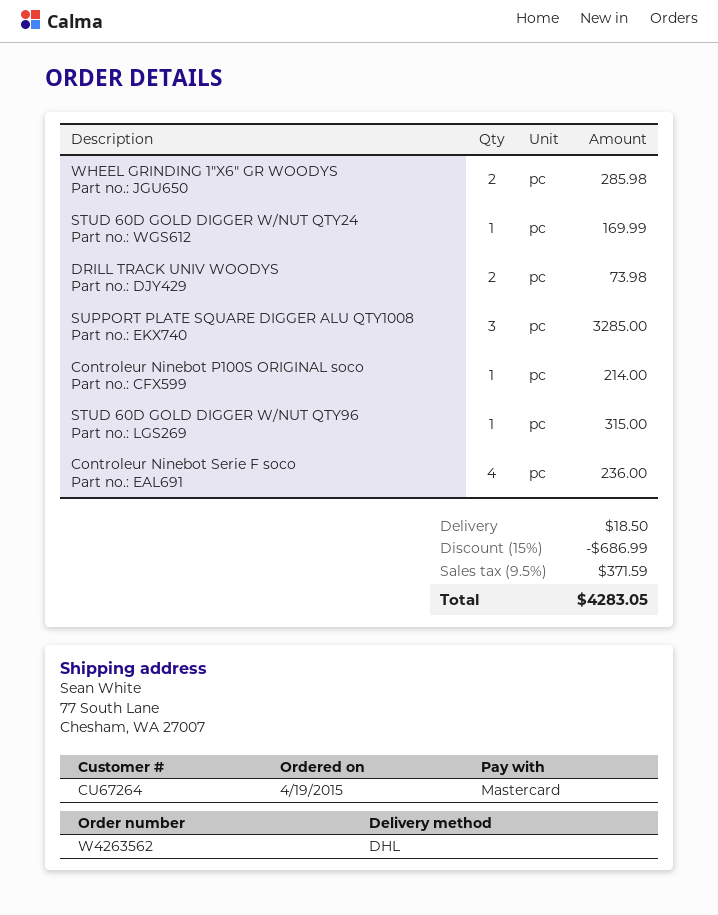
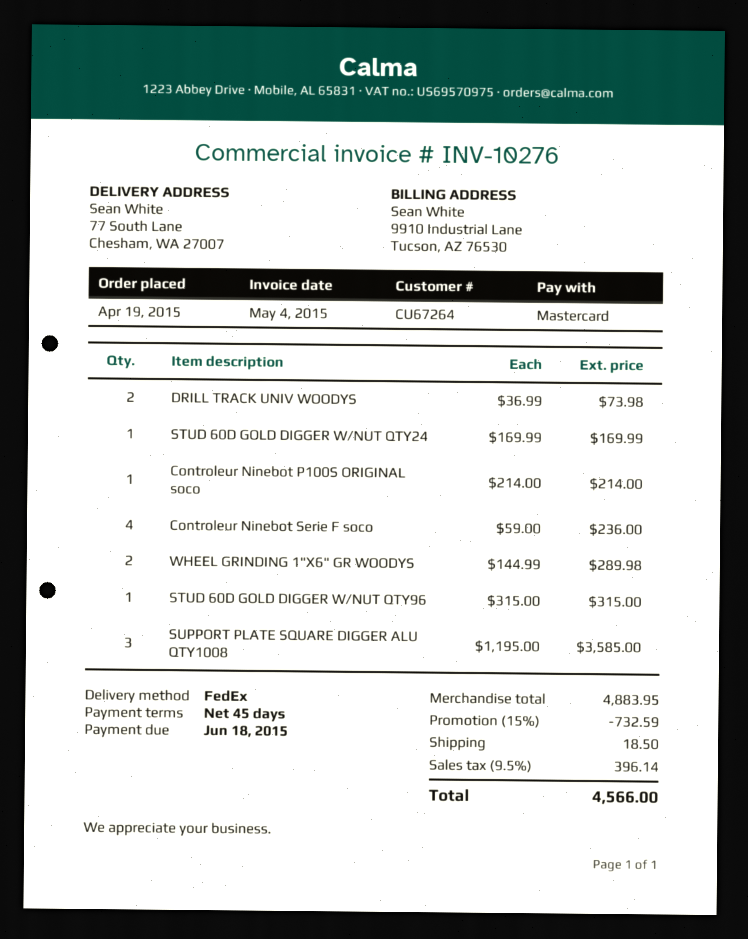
shipping method: DHL -> FedEx
WHEEL GRINDING 1"X6" GR WOODYS: 2 for 285.98 -> 2 for 289.98
SUPPORT PLATE SQUARE DIGGER ALU QTY1008: 3 for 3285.00 -> 3 for 3585.00
discount: 15% = 686.99 -> 15% = 732.59
tax: 9.5% = 371.59 -> 9.5% = 396.14
total: 4283.05 -> 4566.00

